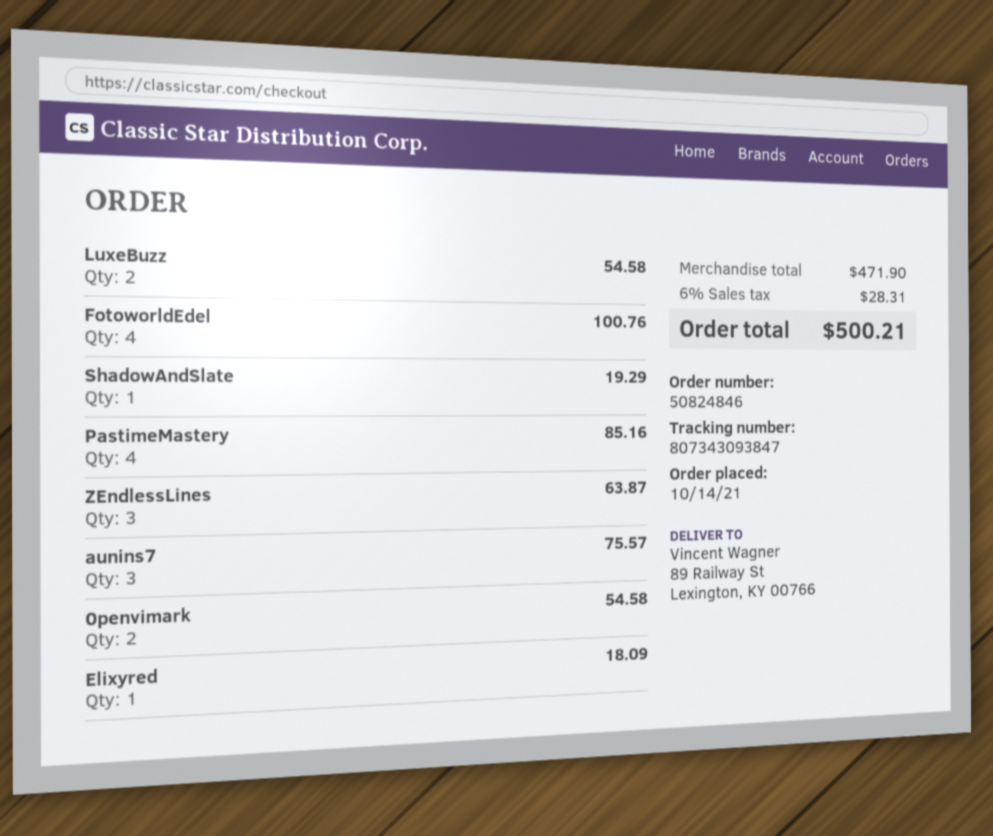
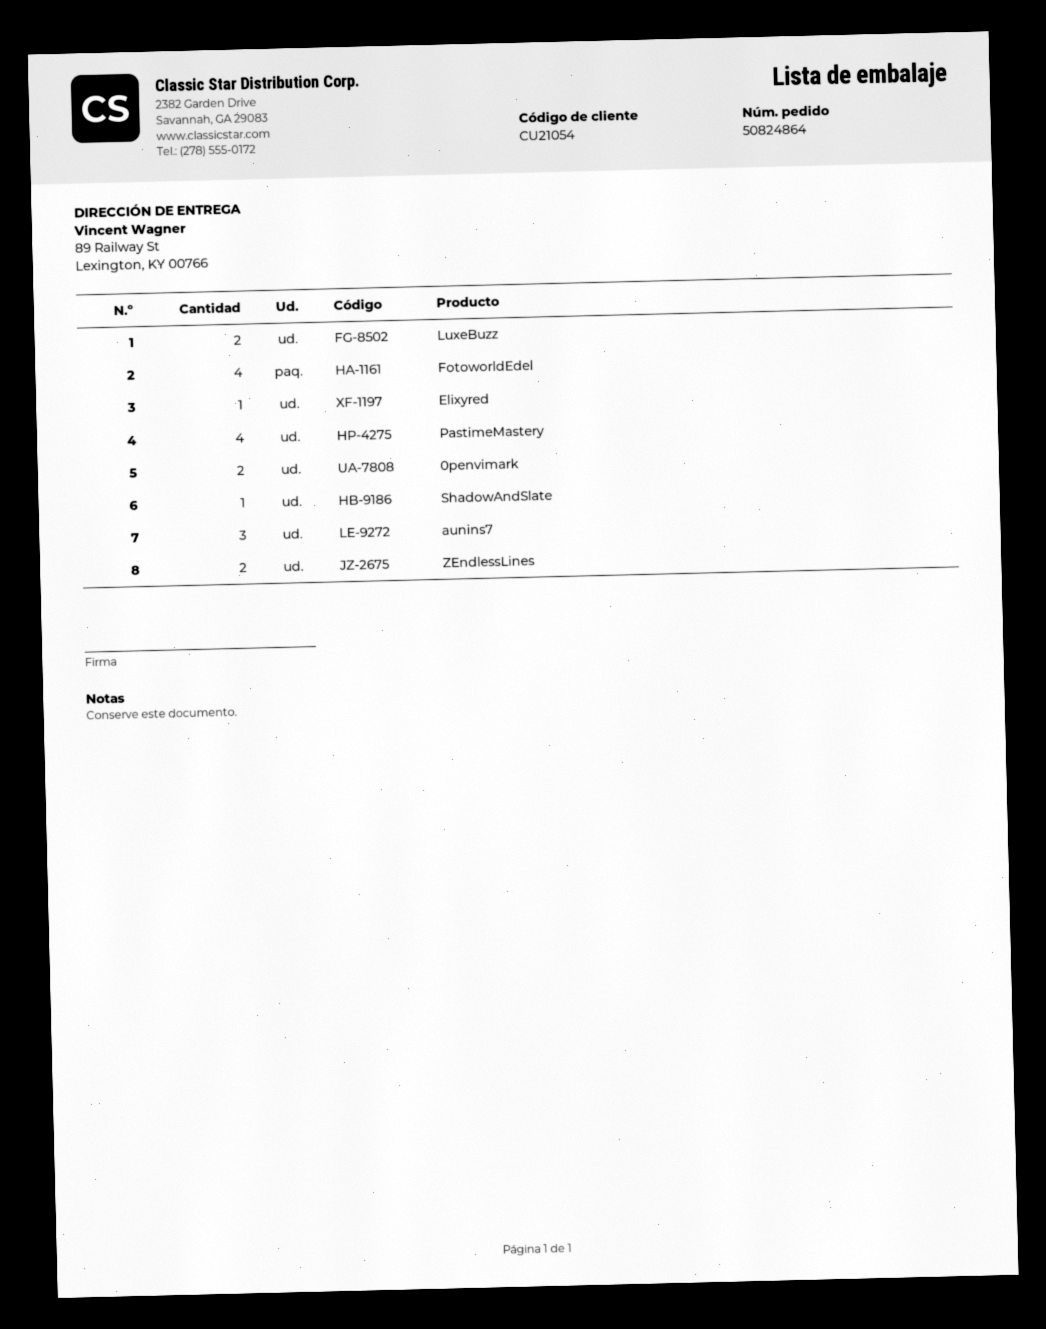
order number: 50824846 -> 50824864
ZEndlessLines: 3 -> 2

